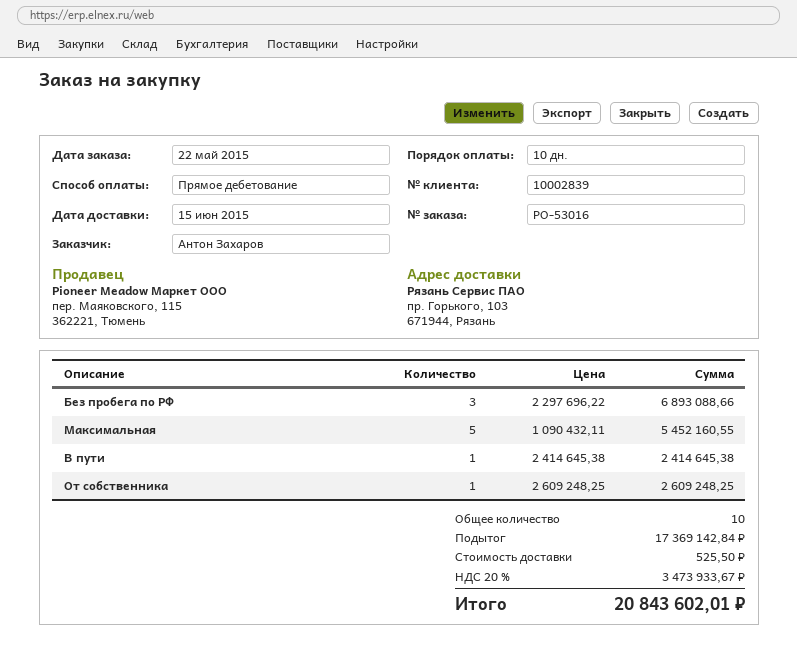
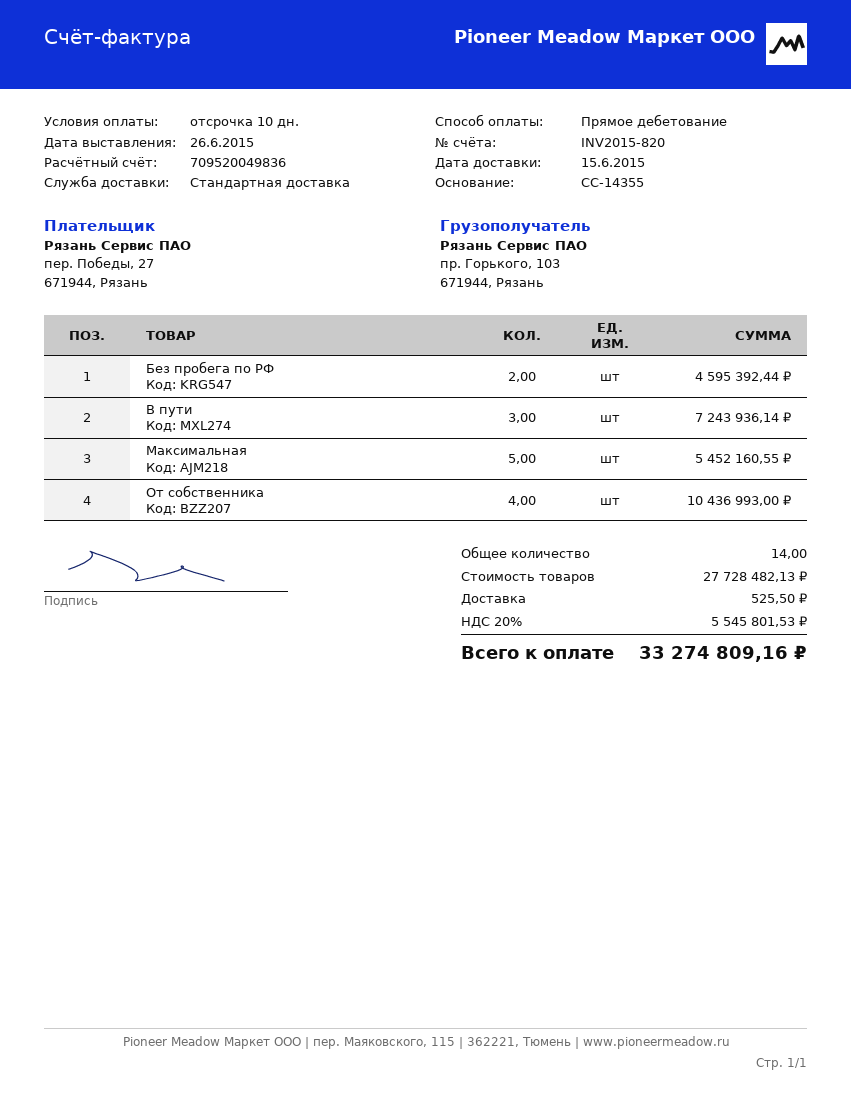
Без пробега по РФ: 3 for 6893088.66 -> 2 for 4595392.44
В пути: 1 for 2414645.38 -> 3 for 7243936.14
От собственника: 1 for 2609248.25 -> 4 for 10436993.00
total quantity: 10 -> 14
subtotal: 17369142.84 -> 27728482.13
tax: 20% = 3473933.67 -> 20% = 5545801.53
total: 20843602.01 -> 33274809.16

